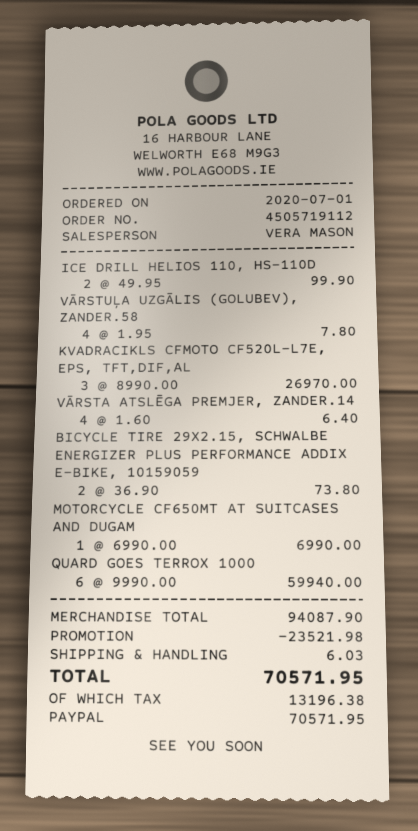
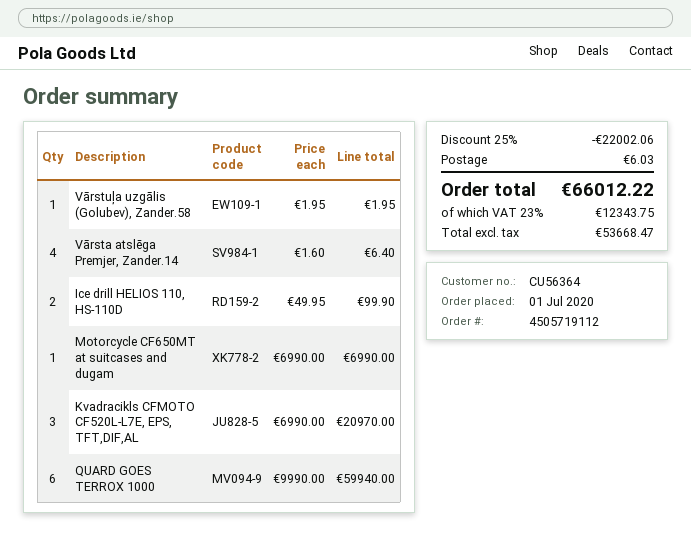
VĀRSTUĻA UZGĀLIS (GOLUBEV), ZANDER.58: 4 x 1.95 = 7.80 -> 1 x 1.95 = 1.95
KVADRACIKLS CFMOTO CF520L-L7E, EPS, TFT,DIF,AL: 3 x 8990.00 = 26970.00 -> 3 x 6990.00 = 20970.00
BICYCLE TIRE 29X2.15, SCHWALBE ENERGIZER PLUS PERFORMANCE ADDIX E-BIKE, 10159059: 2 x 36.90 = 73.80 -> none
discount: 23521.98 -> 22002.06
tax: 13196.38 -> 12343.75
total: 70571.95 -> 66012.22

